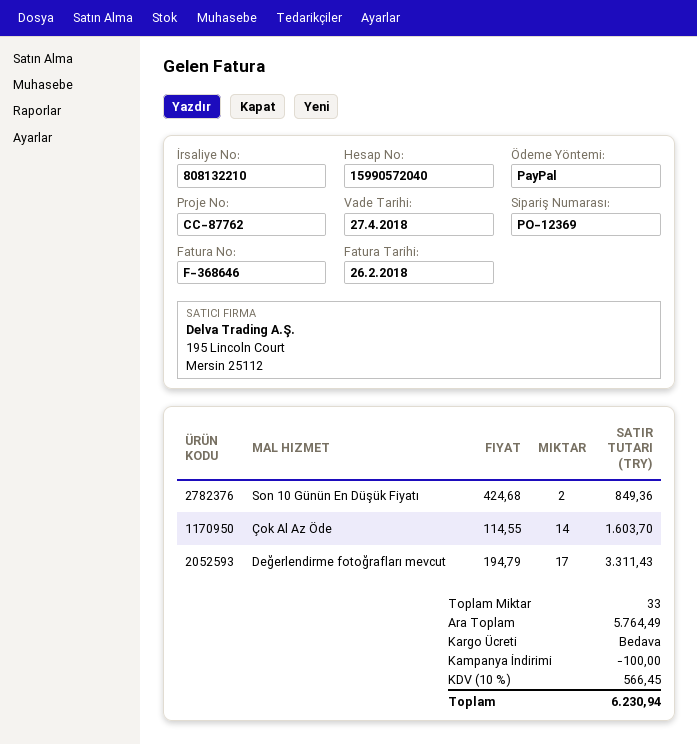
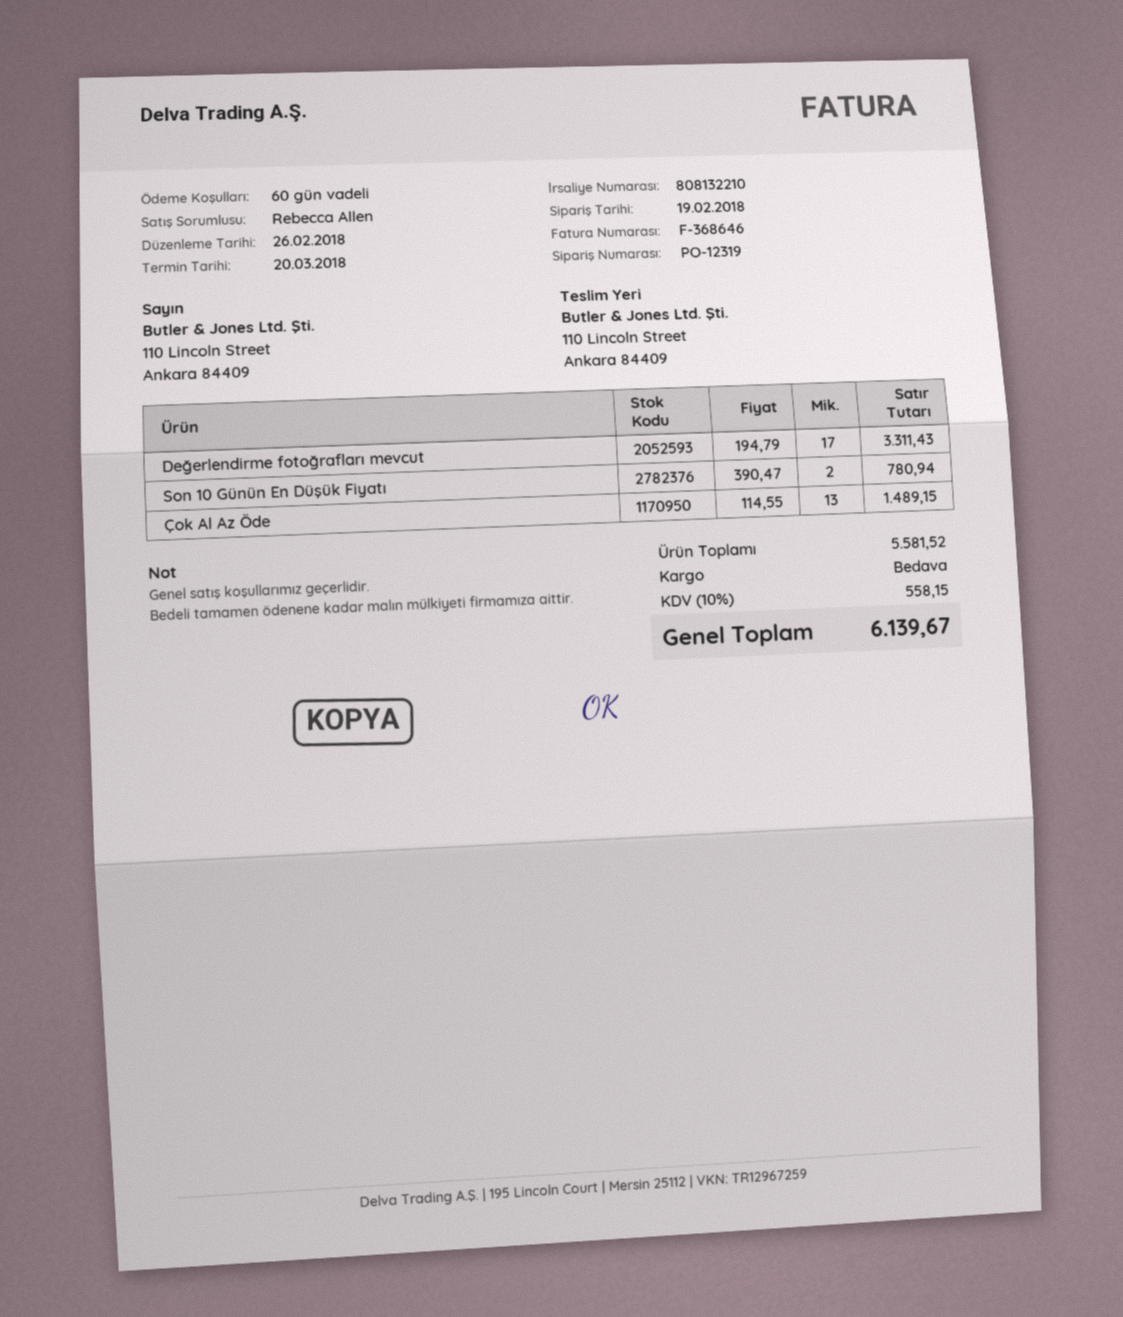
order number: PO-12369 -> PO-12319
Son 10 Günün En Düşük Fiyatı: 2 x 424.68 = 849.36 -> 2 x 390.47 = 780.94
Çok Al Az Öde: 14 x 114.55 = 1603.70 -> 13 x 114.55 = 1489.15
subtotal: 5764.49 -> 5581.52
discount: 100.00 -> none
tax: 10% = 566.45 -> 10% = 558.15
total: 6230.94 -> 6139.67

